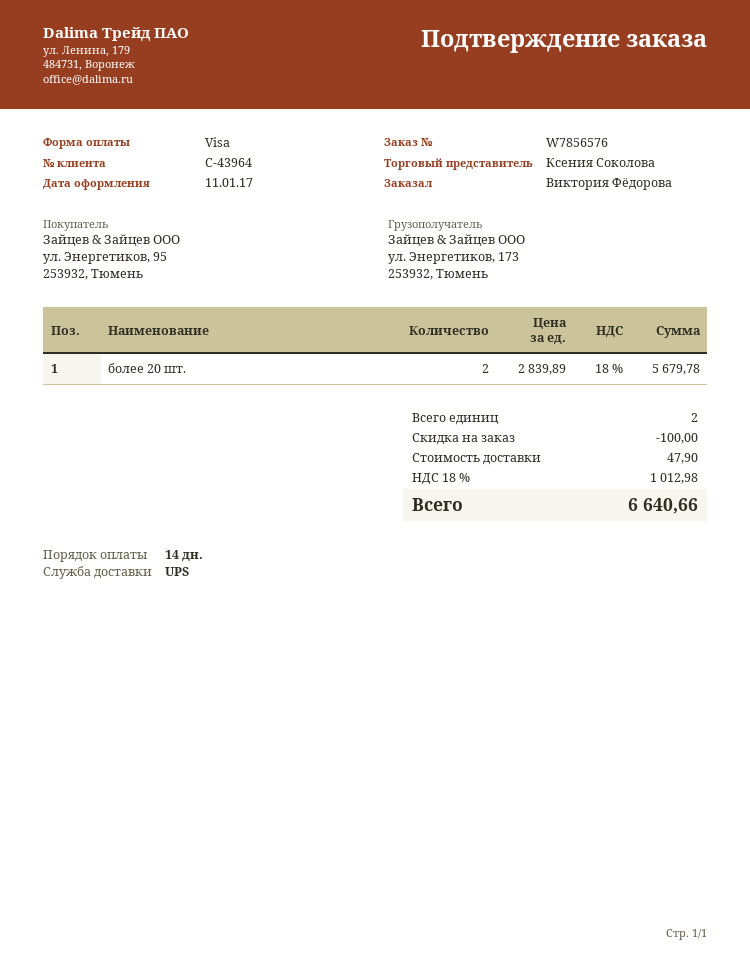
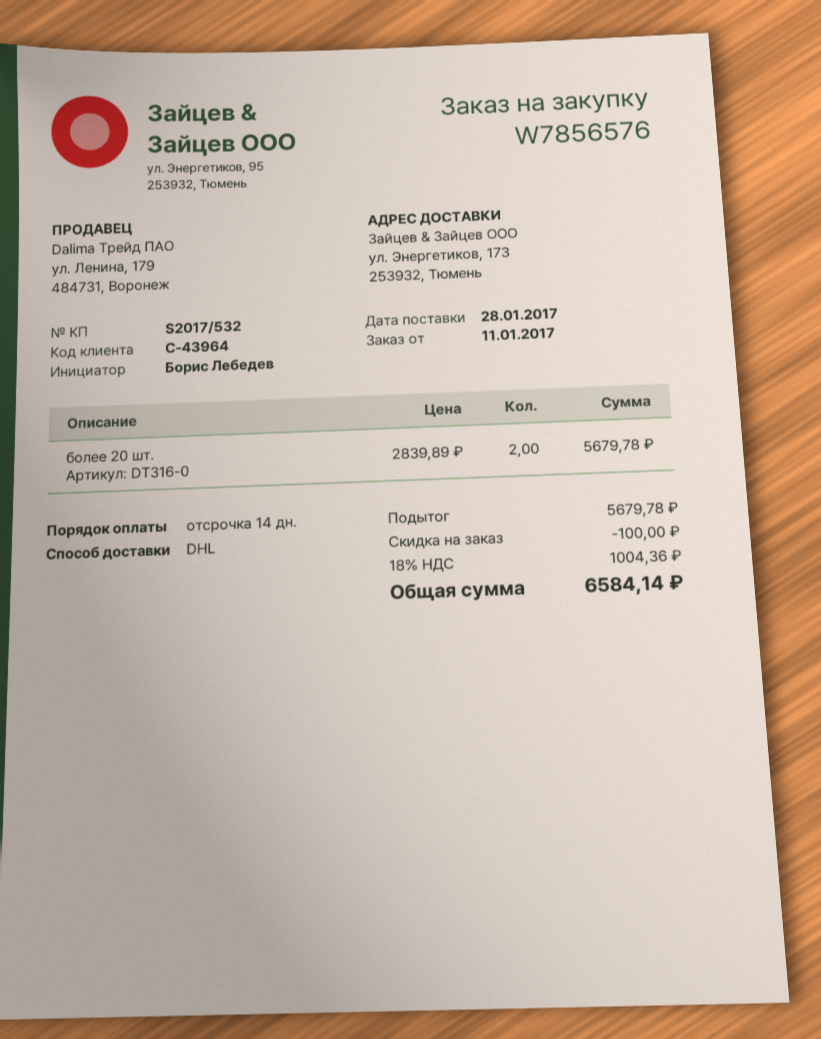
ordered by: Виктория Фёдорова -> Борис Лебедев
shipping method: UPS -> DHL
shipping: 47.90 -> none
tax: 18% = 1012.98 -> 18% = 1004.36
total: 6640.66 -> 6584.14

